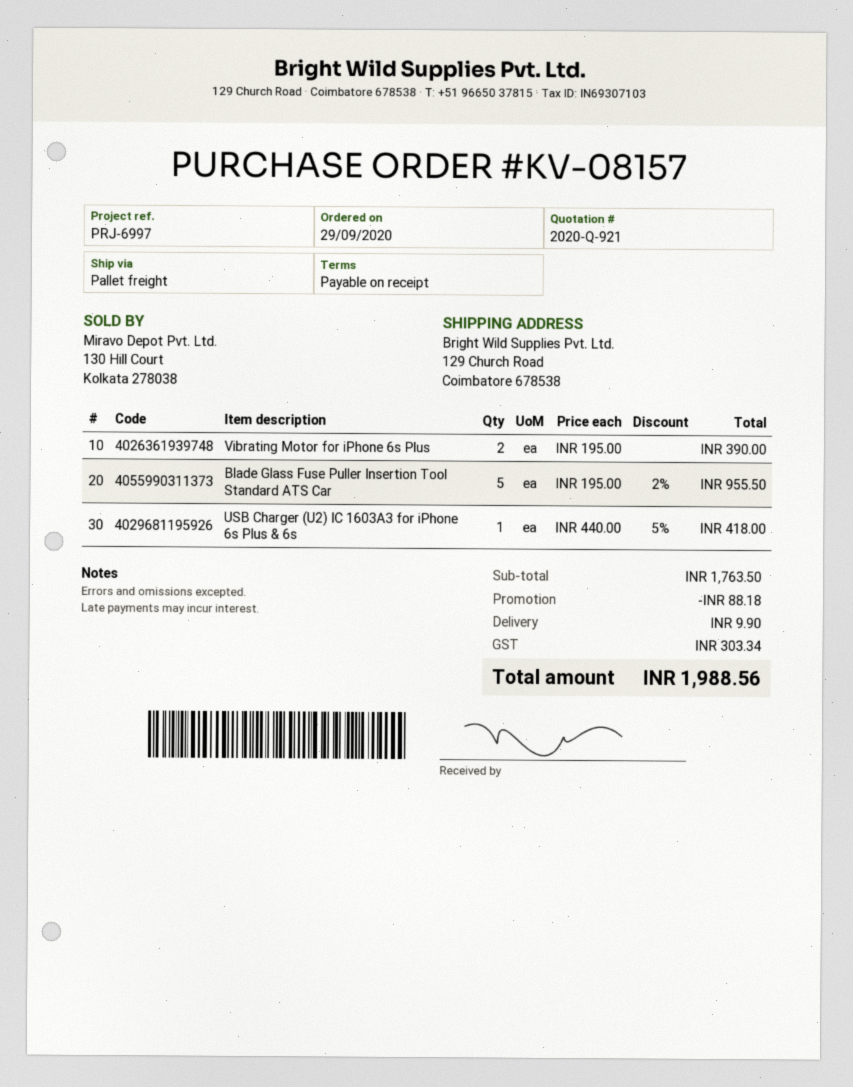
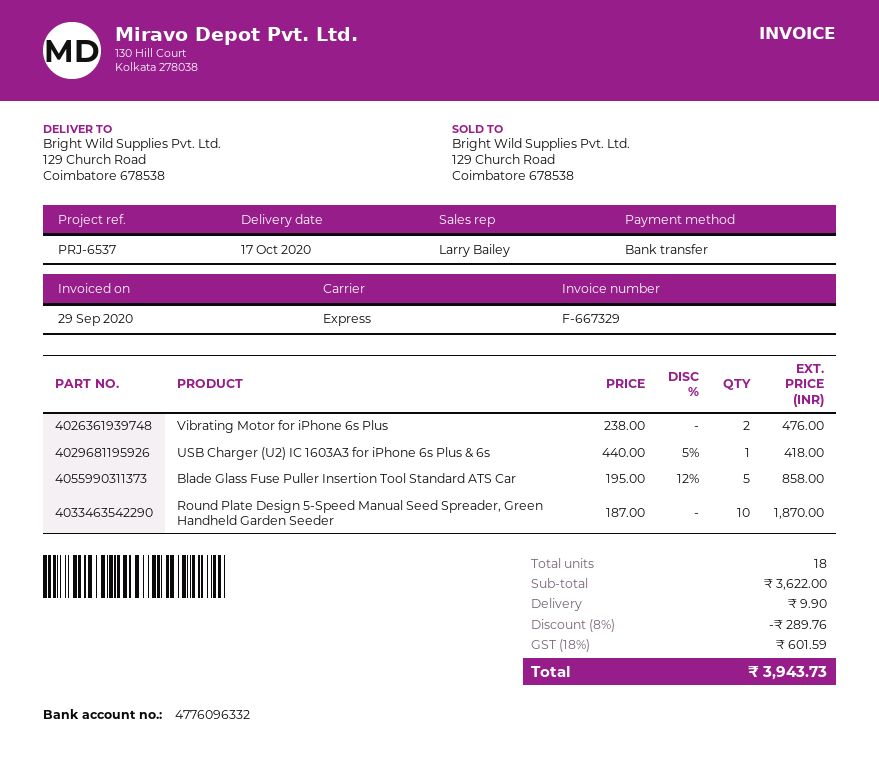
reference: PRJ-6997 -> PRJ-6537
shipping method: pallet freight -> express
Vibrating Motor for iPhone 6s Plus: 2 x 195.00 = 390.00 -> 2 x 238.00 = 476.00
Blade Glass Fuse Puller Insertion Tool Standard ATS Car: 5 x 195.00 - 2% = 955.50 -> 5 x 195.00 - 12% = 858.00
Round Plate Design 5-Speed Manual Seed Spreader, Green Handheld Garden Seeder: none -> 10 x 187.00 = 1870.00
subtotal: 1763.50 -> 3622.00
discount: 88.18 -> 289.76
tax: 303.34 -> 601.59
total: 1988.56 -> 3943.73

